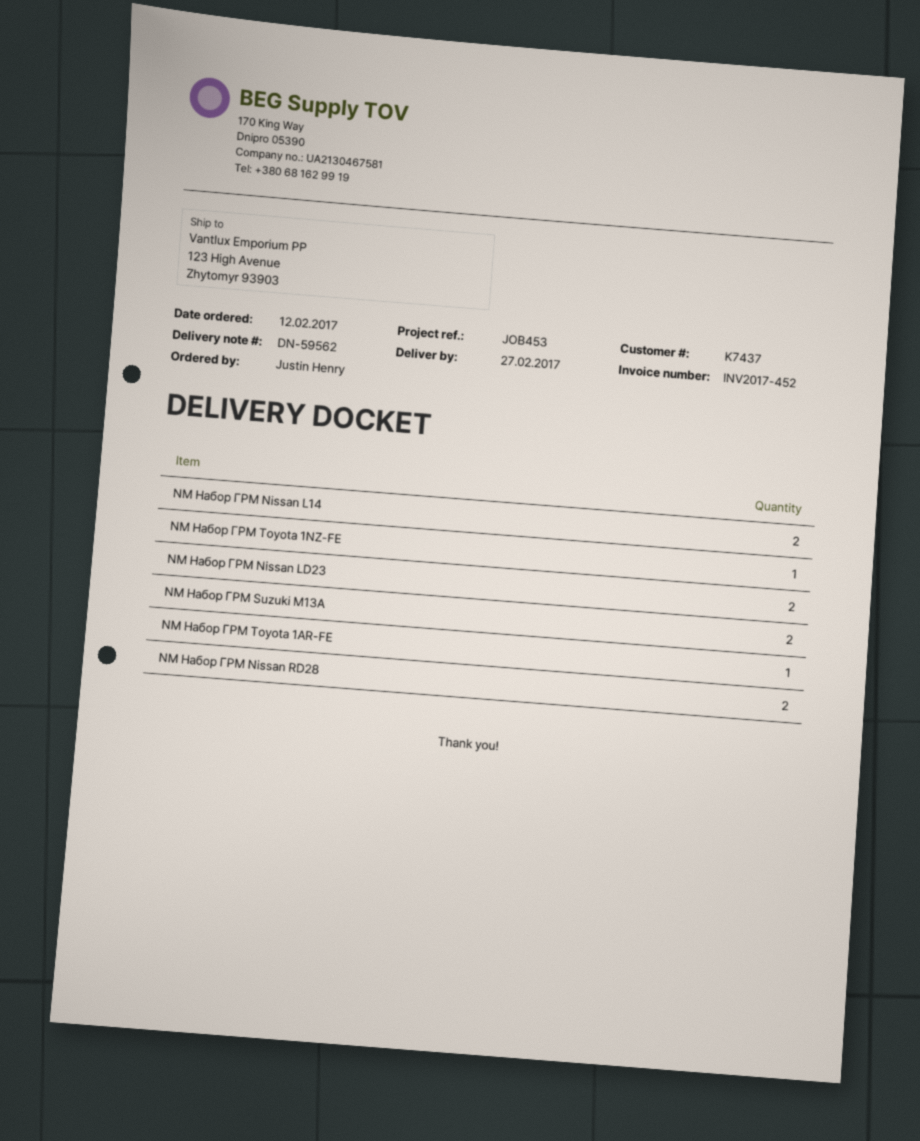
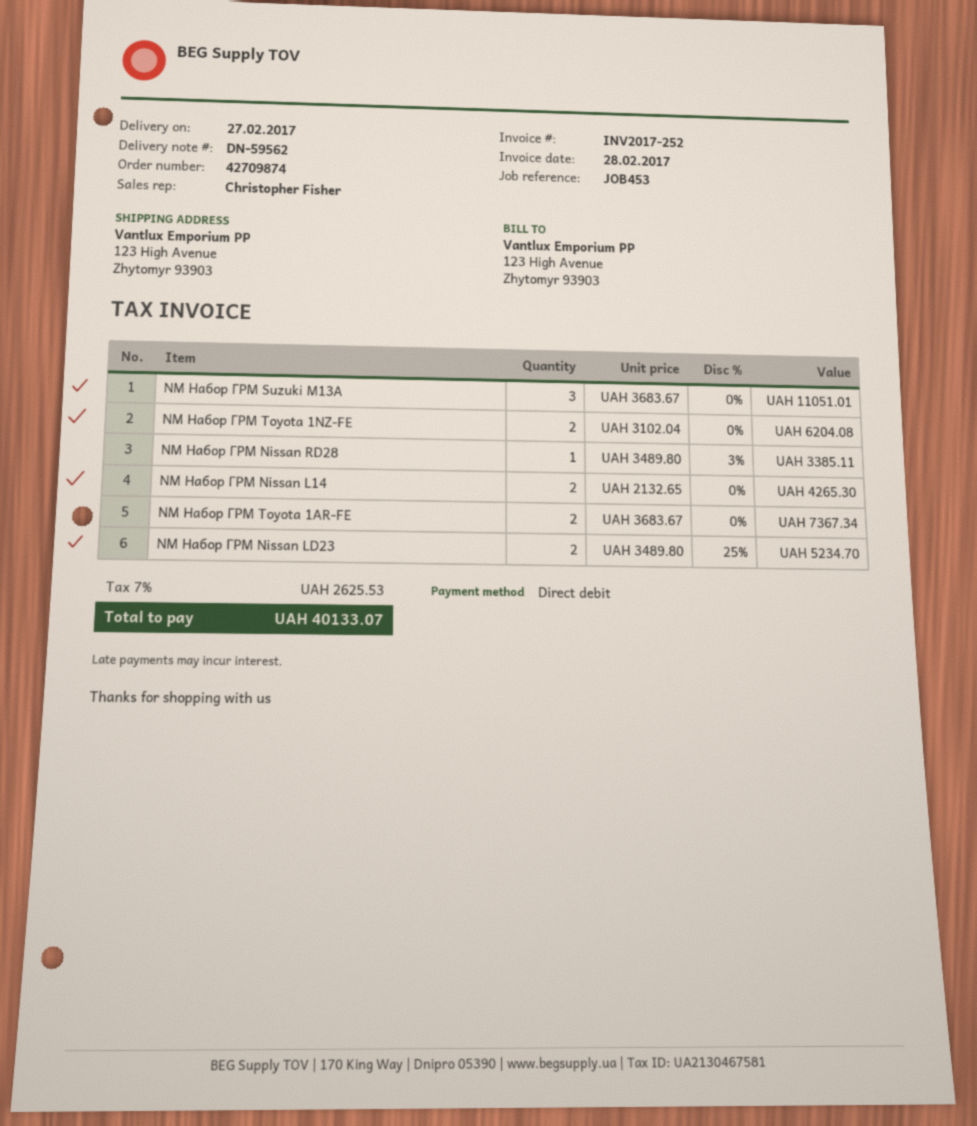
invoice number: INV2017-452 -> INV2017-252
NM Набор ГРМ Toyota 1NZ-FE: 1 -> 2
NM Набор ГРМ Suzuki M13A: 2 -> 3
NM Набор ГРМ Toyota 1AR-FE: 1 -> 2
NM Набор ГРМ Nissan RD28: 2 -> 1

